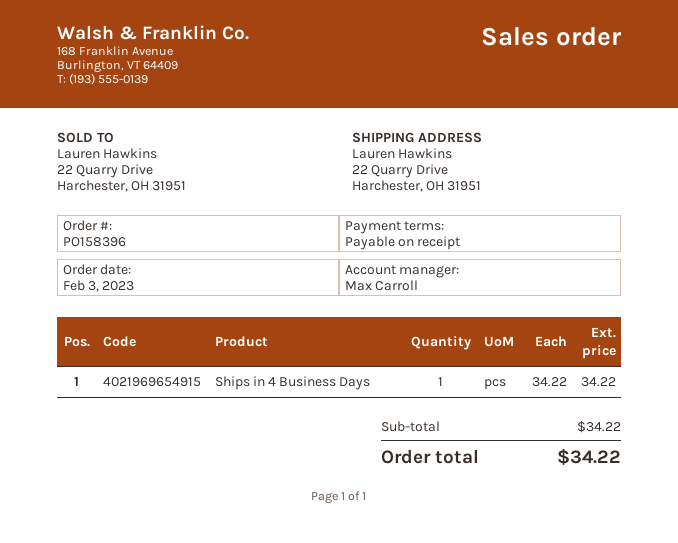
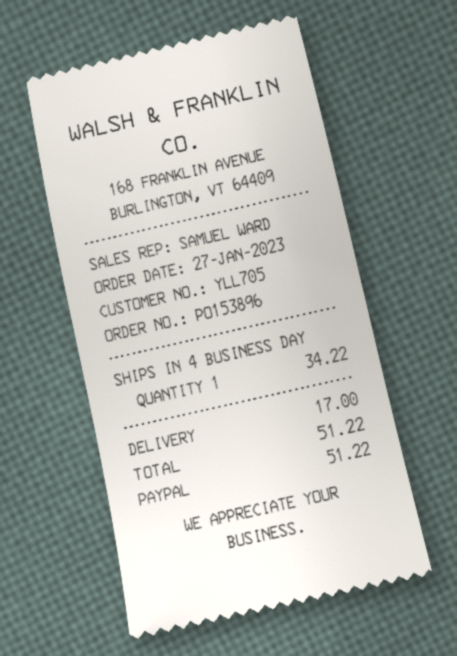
order number: PO158396 -> PO153896
order date: 2023-02-03 -> 2023-01-27
sales rep: Max Carroll -> SAMUEL WARD
shipping: none -> 17.00
total: 34.22 -> 51.22

